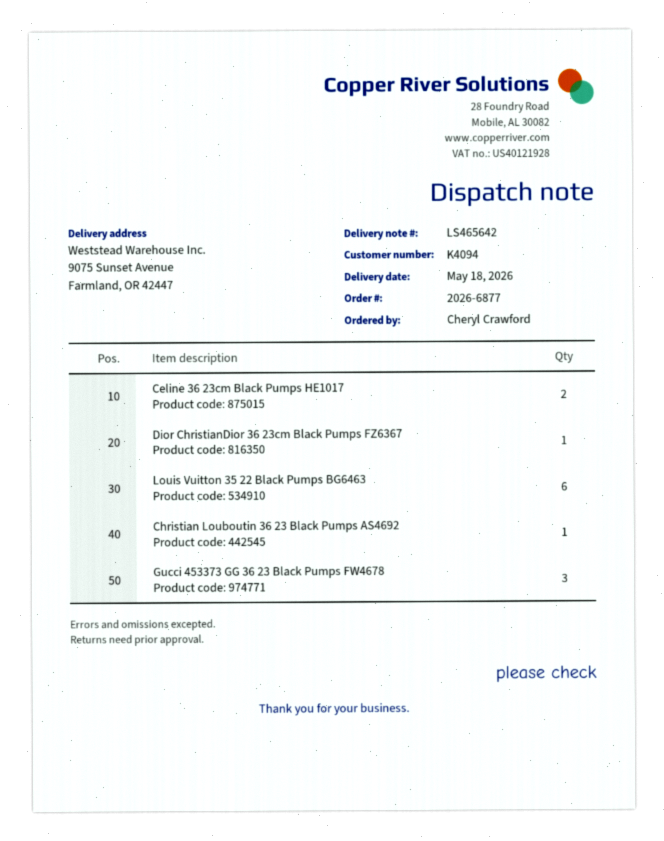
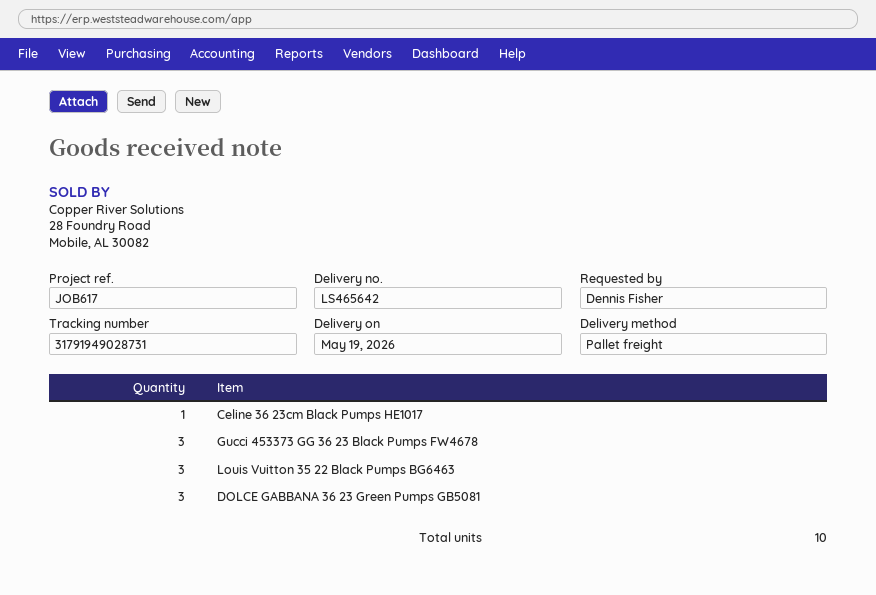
delivery date: 2026-05-18 -> 2026-05-19
ordered by: Cheryl Crawford -> Dennis Fisher
Celine 36 23cm Black Pumps HE1017: 2 -> 1
Dior ChristianDior 36 23cm Black Pumps FZ6367: 1 -> none
Louis Vuitton 35 22 Black Pumps BG6463: 6 -> 3
Christian Louboutin 36 23 Black Pumps AS4692: 1 -> none
DOLCE GABBANA 36 23 Green Pumps GB5081: none -> 3

